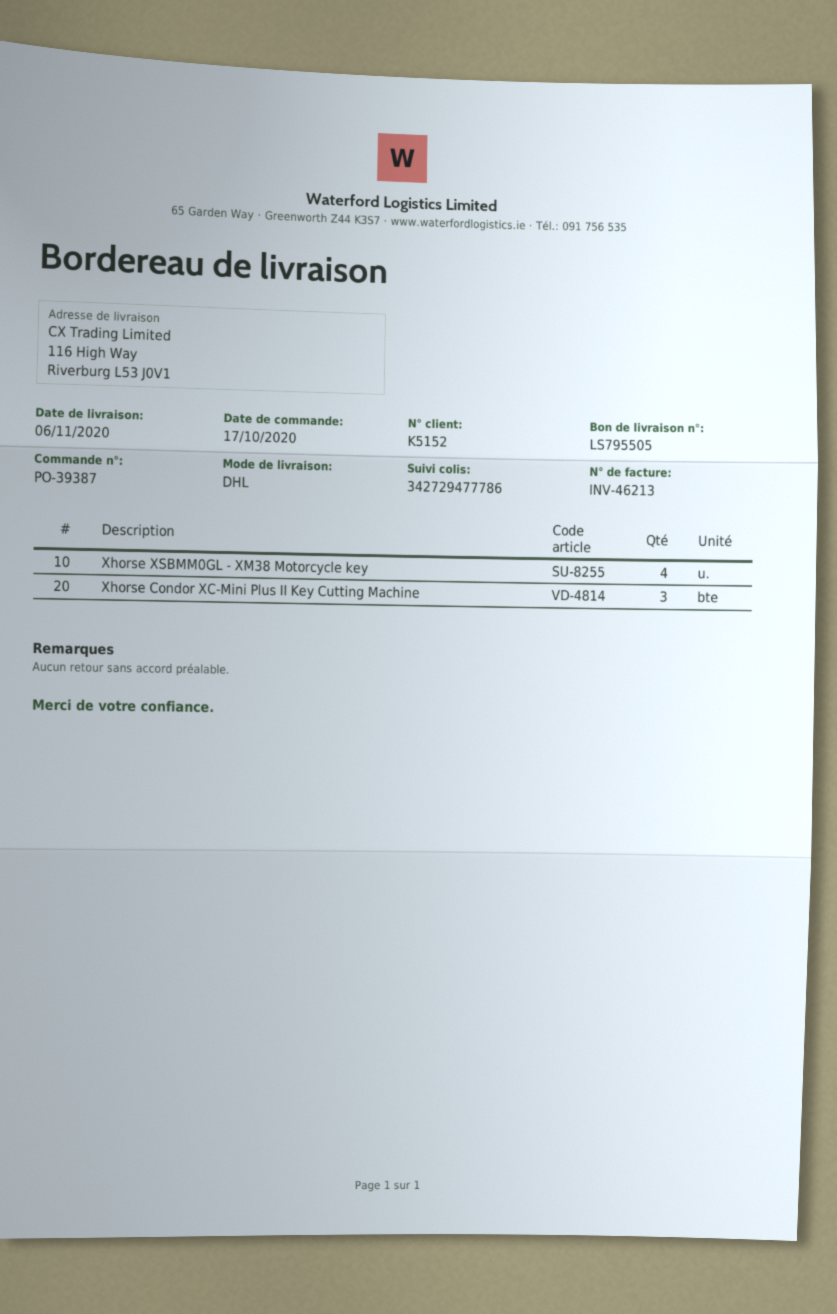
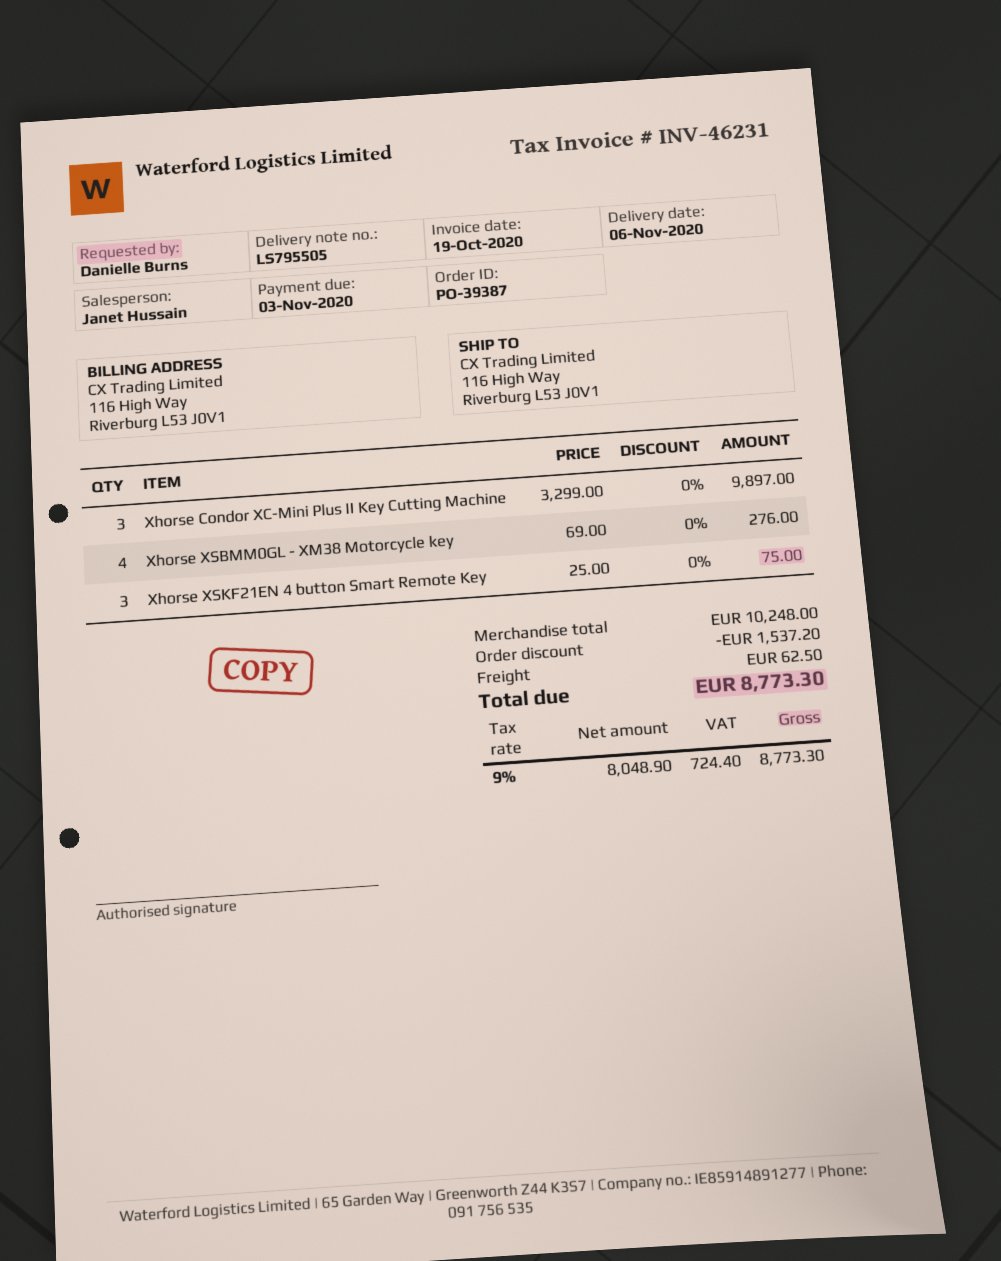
invoice number: INV-46213 -> INV-46231
Xhorse XSKF21EN 4 button Smart Remote Key: none -> 3

